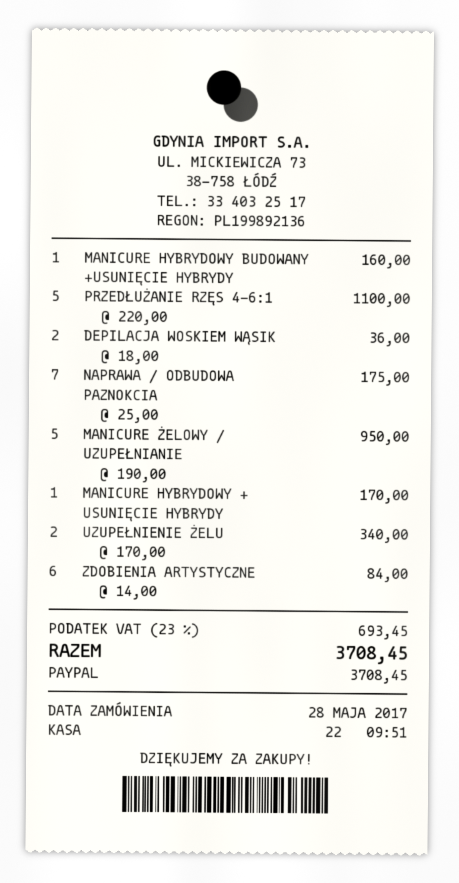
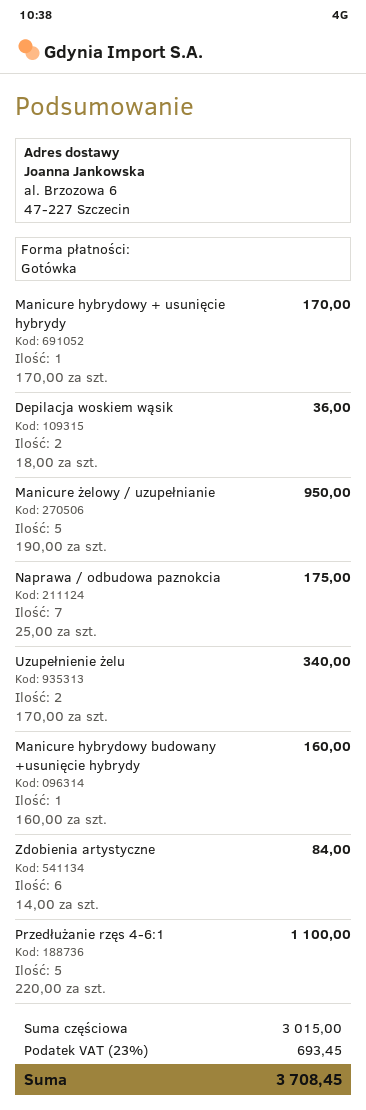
payment method: PayPal -> cash

